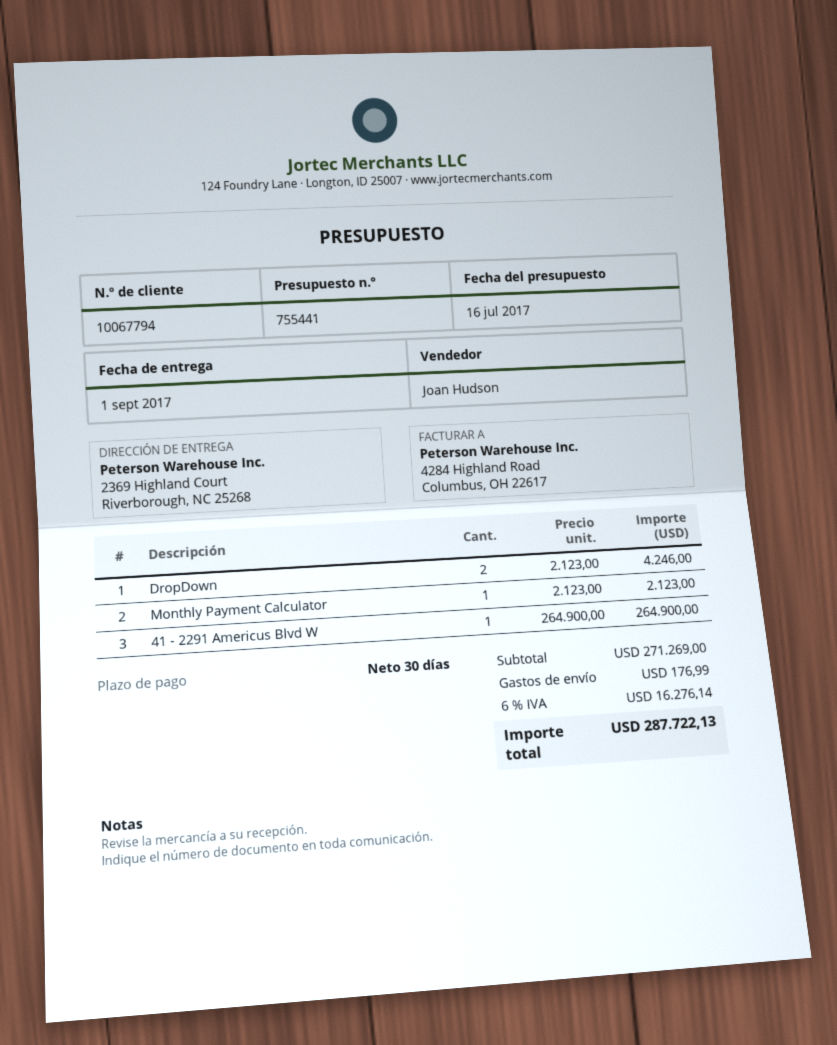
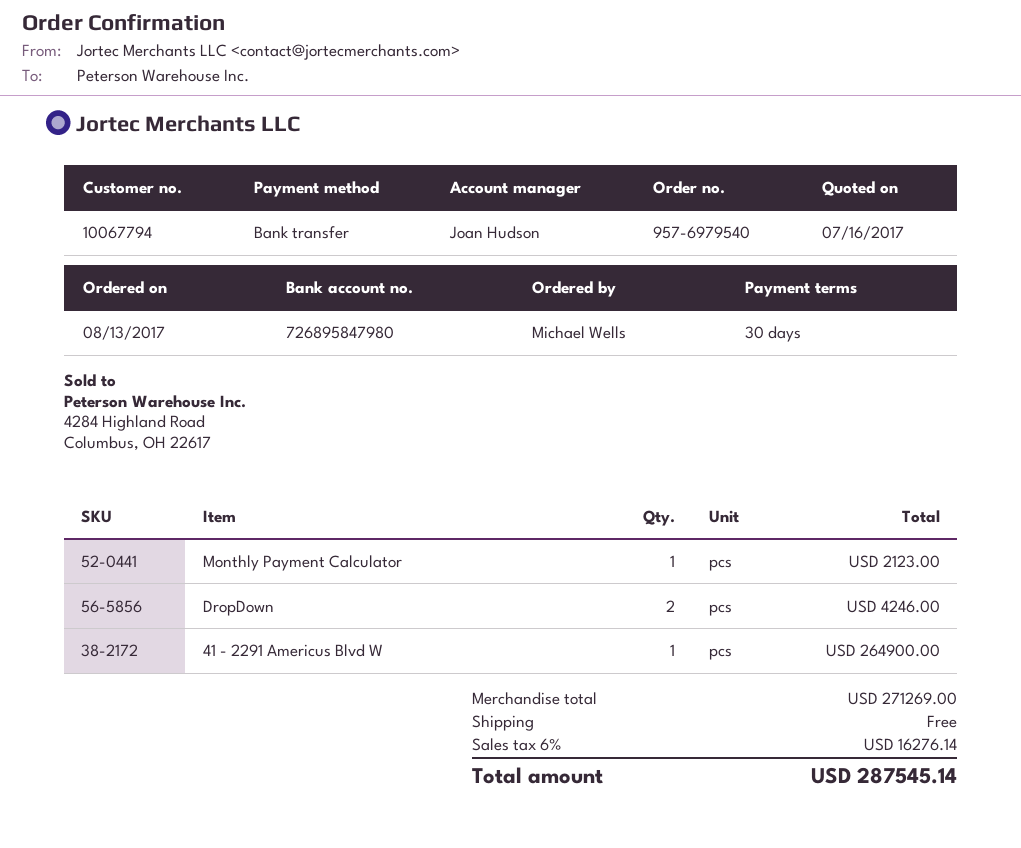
shipping: 176.99 -> 0.00
total: 287722.13 -> 287545.14

